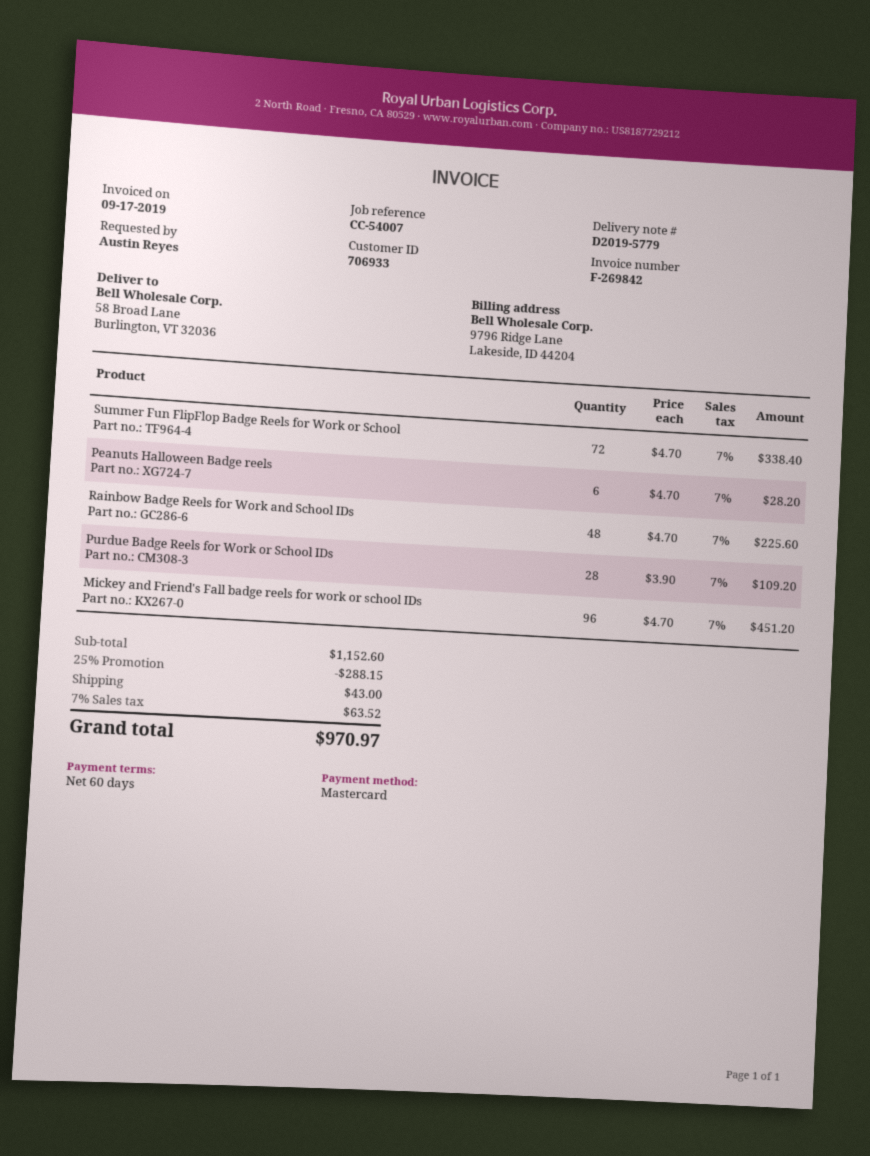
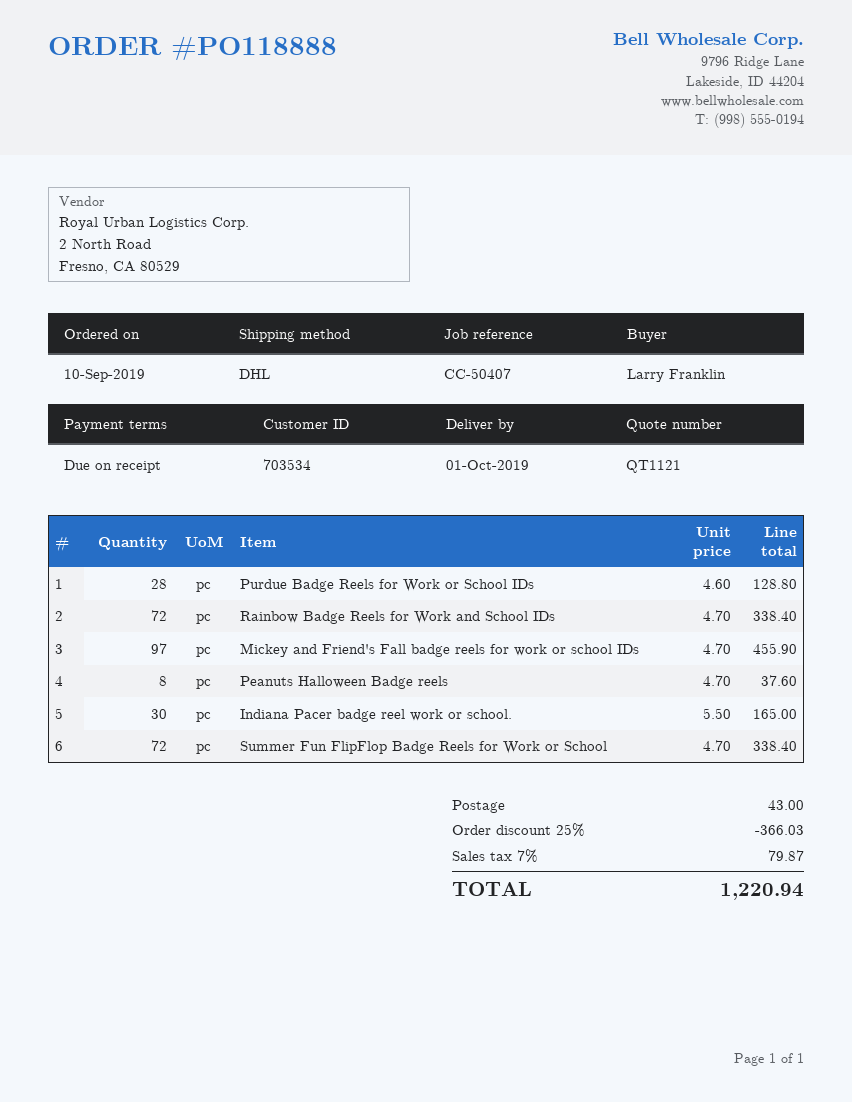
payment terms: 60 days -> on receipt
customer number: 706933 -> 703534
reference: CC-54007 -> CC-50407
ordered by: Austin Reyes -> Larry Franklin
Peanuts Halloween Badge reels: 6 x 4.70 = 28.20 -> 8 x 4.70 = 37.60
Rainbow Badge Reels for Work and School IDs: 48 x 4.70 = 225.60 -> 72 x 4.70 = 338.40
Purdue Badge Reels for Work or School IDs: 28 x 3.90 = 109.20 -> 28 x 4.60 = 128.80
Mickey and Friend's Fall badge reels for work or school IDs: 96 x 4.70 = 451.20 -> 97 x 4.70 = 455.90
Indiana Pacer badge reel work or school.: none -> 30 x 5.50 = 165.00
discount: 25% = 288.15 -> 25% = 366.03
tax: 7% = 63.52 -> 7% = 79.87
total: 970.97 -> 1220.94

